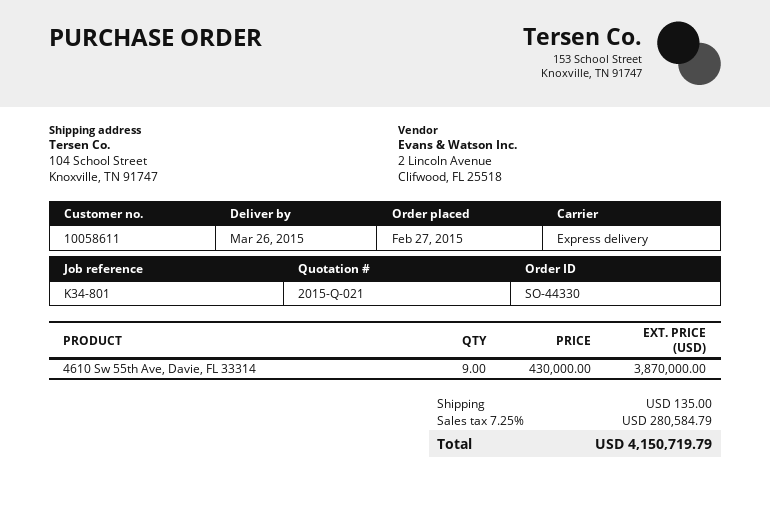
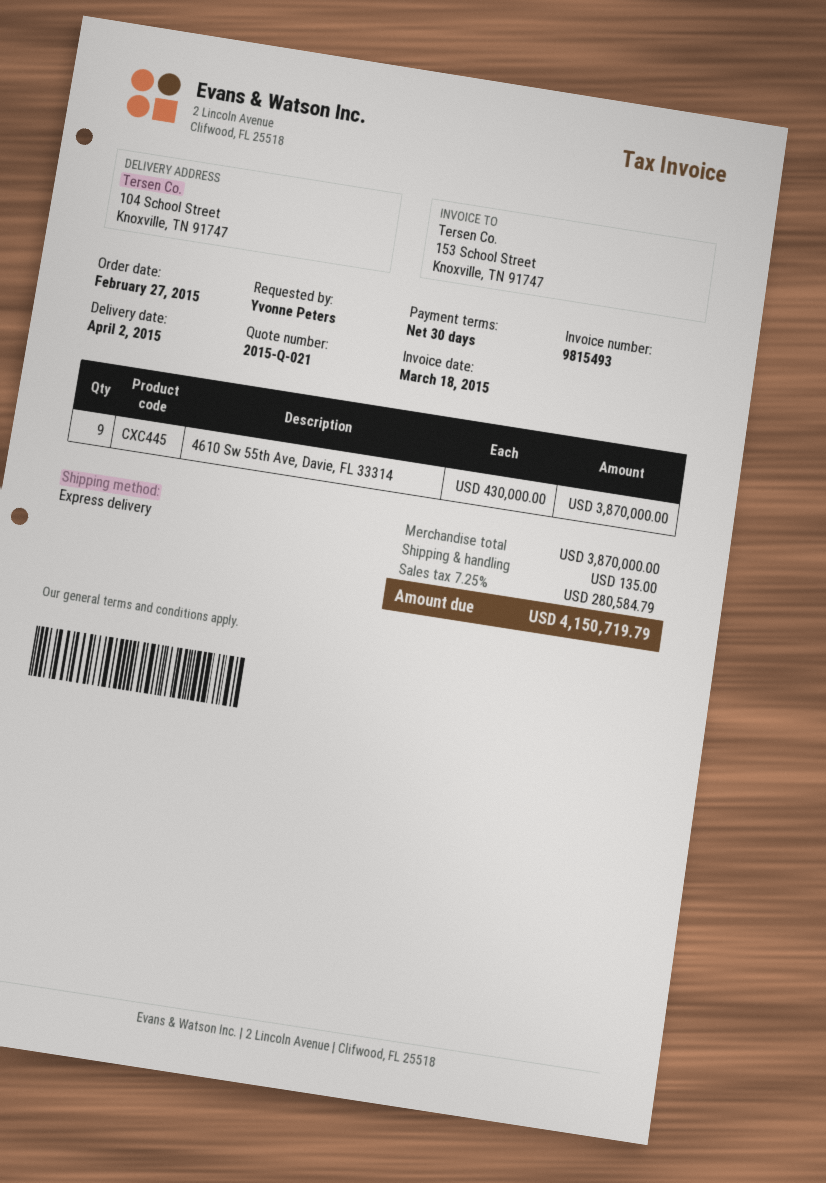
delivery date: 2015-03-26 -> 2015-04-02

